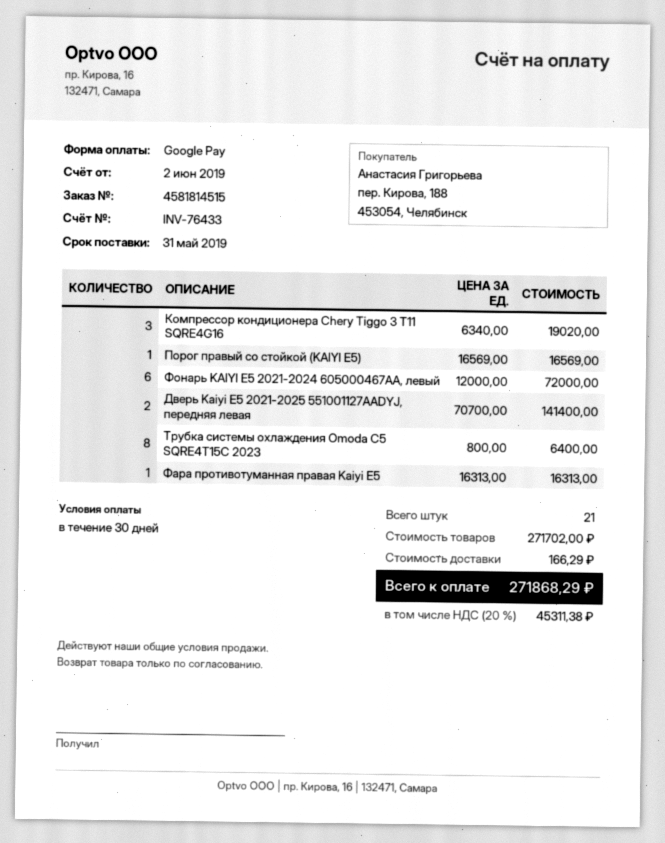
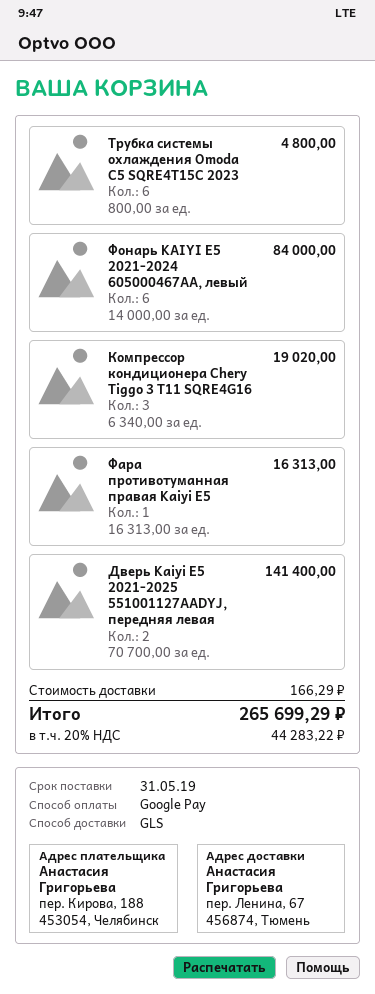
Порог правый со стойкой (KAIYI E5): 1 x 16569.00 = 16569.00 -> none
Фонарь KAIYI E5 2021-2024 605000467AA, левый: 6 x 12000.00 = 72000.00 -> 6 x 14000.00 = 84000.00
Трубка системы охлаждения Omoda C5 SQRE4T15C 2023: 8 x 800.00 = 6400.00 -> 6 x 800.00 = 4800.00
tax: 20% = 45311.38 -> 20% = 44283.22
total: 271868.29 -> 265699.29

